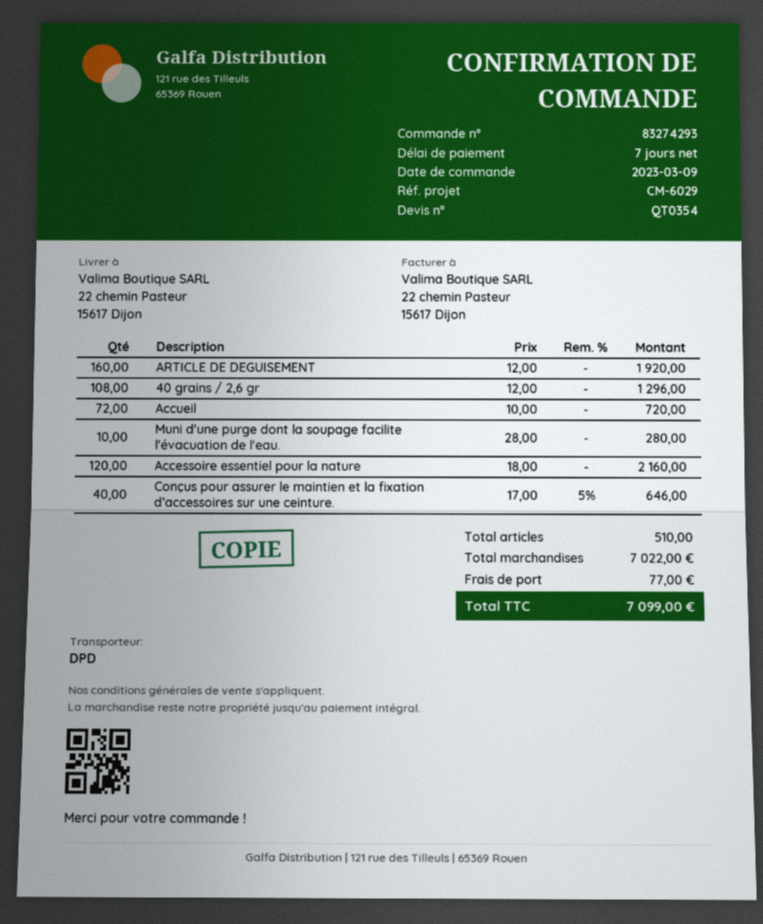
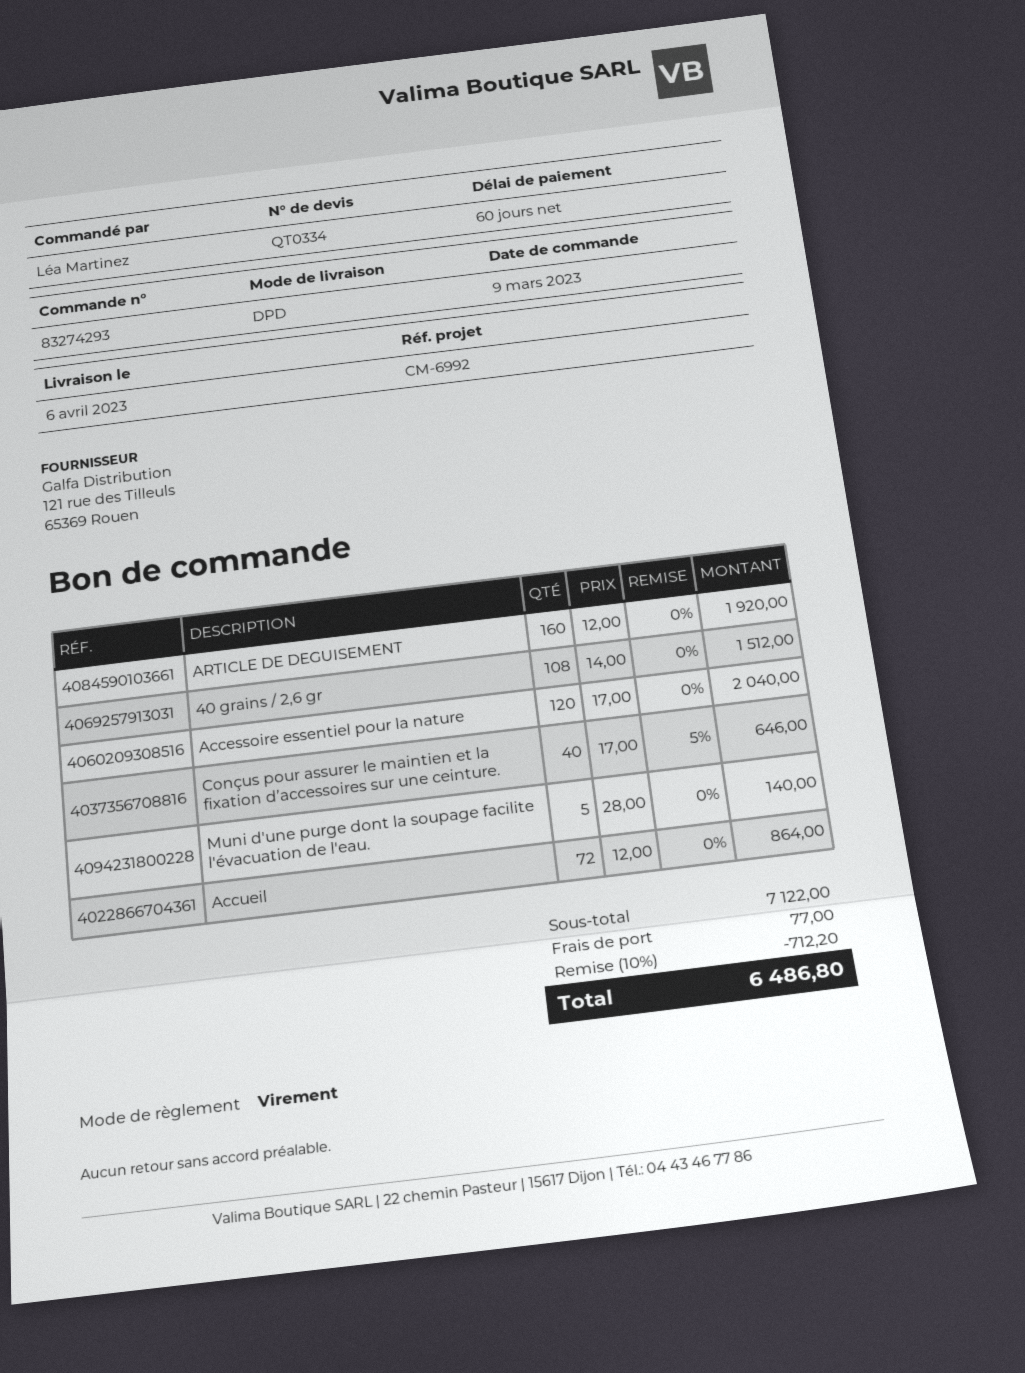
quote number: QT0354 -> QT0334
payment terms: 7 days -> 60 days
reference: CM-6029 -> CM-6992
40 grains / 2,6 gr: 108 x 12.00 = 1296.00 -> 108 x 14.00 = 1512.00
Accueil: 72 x 10.00 = 720.00 -> 72 x 12.00 = 864.00
Muni d'une purge dont la soupage facilite l'évacuation de l'eau.: 10 x 28.00 = 280.00 -> 5 x 28.00 = 140.00
Accessoire essentiel pour la nature: 120 x 18.00 = 2160.00 -> 120 x 17.00 = 2040.00
subtotal: 7022.00 -> 7122.00
discount: none -> 10% = 712.20
total: 7099.00 -> 6486.80

